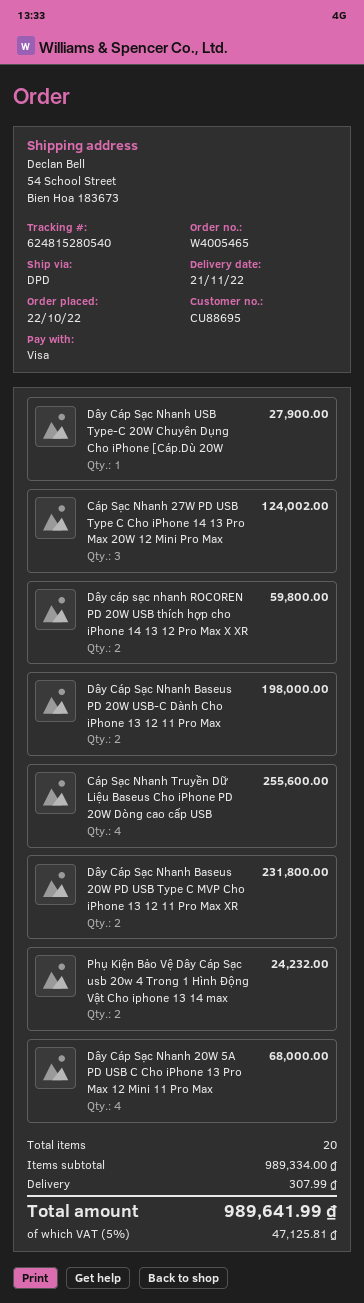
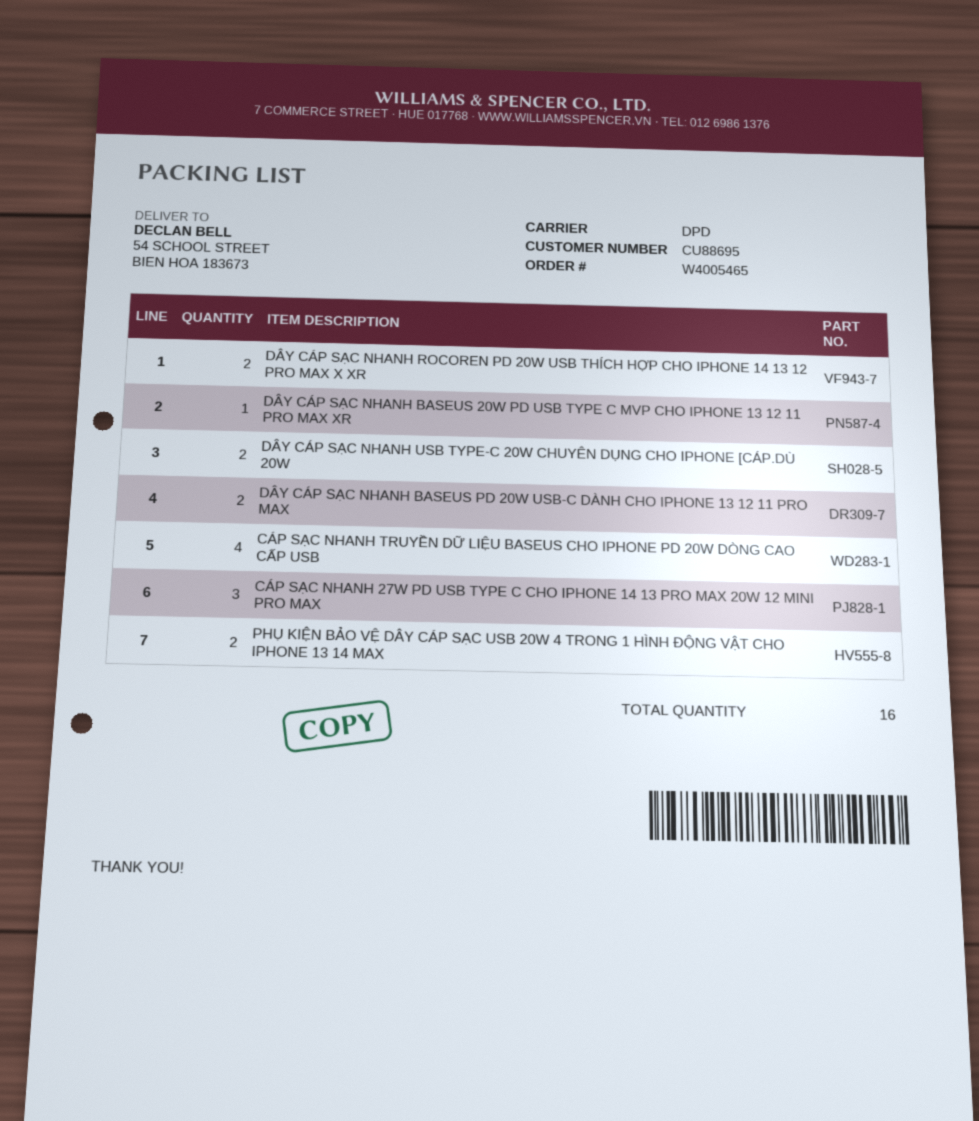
Dây Cáp Sạc Nhanh USB Type-C 20W Chuyên Dụng Cho iPhone [Cáp.Dù 20W: 1 -> 2
Dây Cáp Sạc Nhanh Baseus 20W PD USB Type C MVP Cho iPhone 13 12 11 Pro Max XR: 2 -> 1
Dây Cáp Sạc Nhanh 20W 5A PD USB C Cho iPhone 13 Pro Max 12 Mini 11 Pro Max: 4 -> none
total quantity: 20 -> 16

